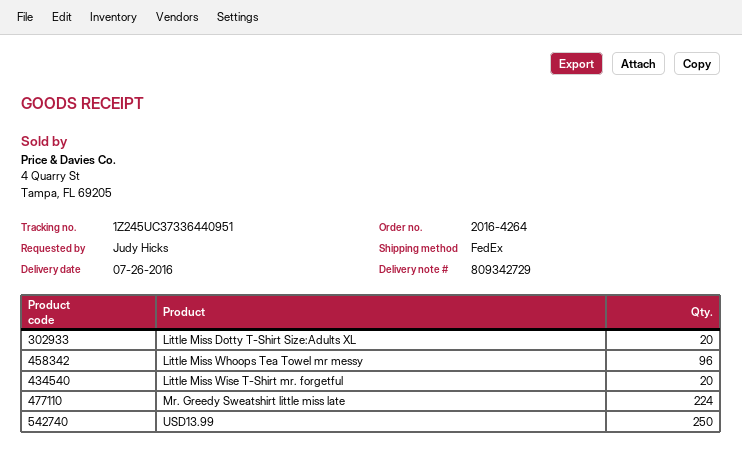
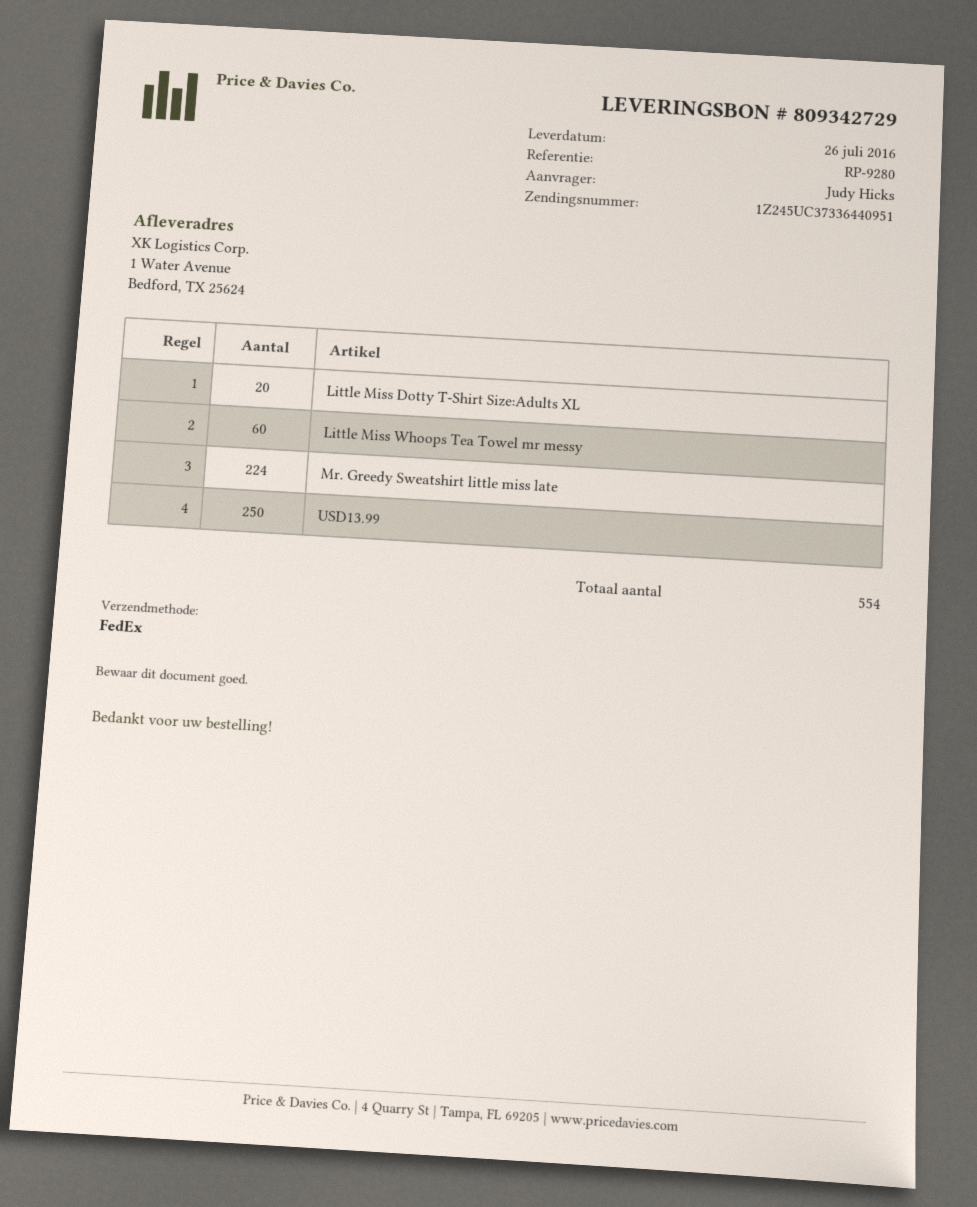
Little Miss Whoops Tea Towel mr messy: 96 -> 60
Little Miss Wise T-Shirt mr. forgetful: 20 -> none

